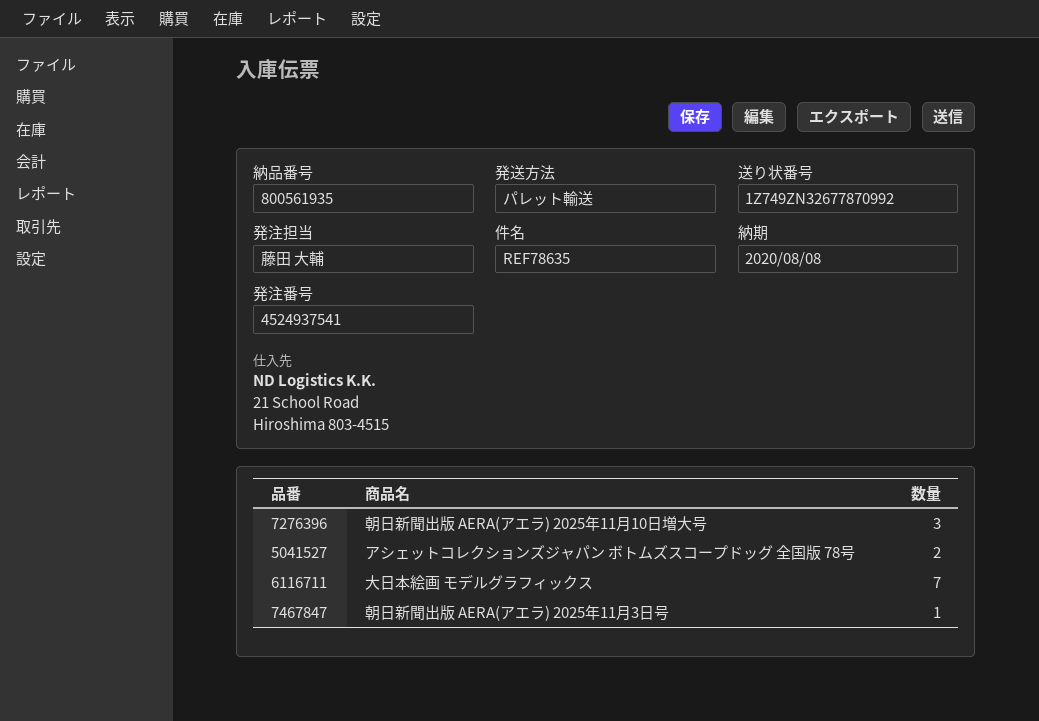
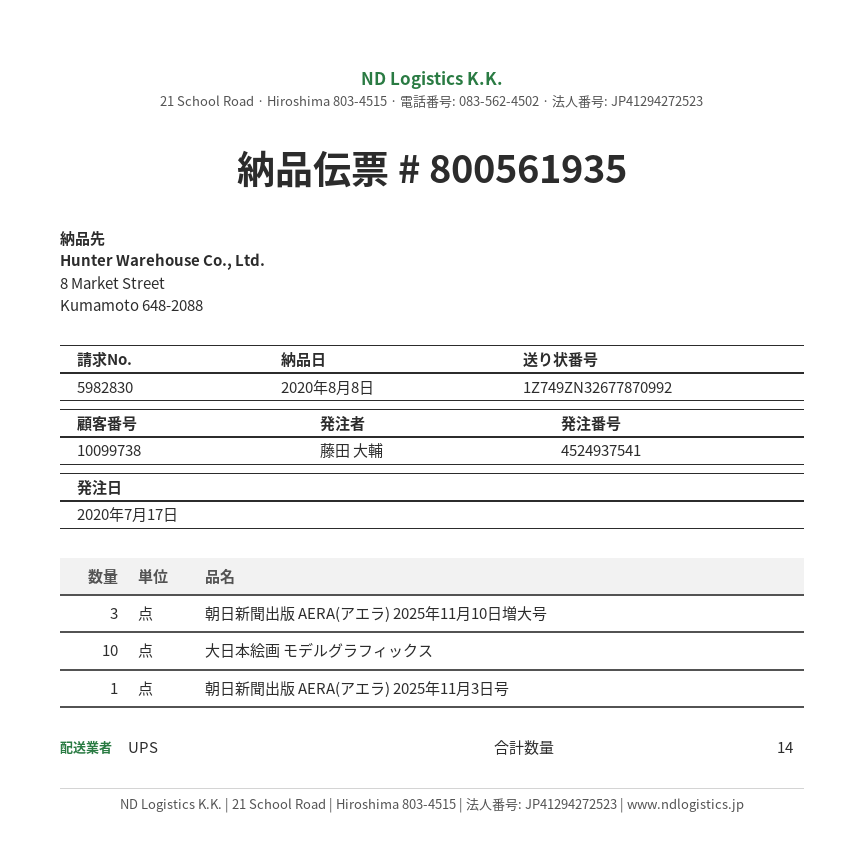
shipping method: pallet freight -> UPS
アシェットコレクションズジャパン ボトムズスコープドッグ 全国版 78号: 2 -> none
大日本絵画 モデルグラフィックス: 7 -> 10

